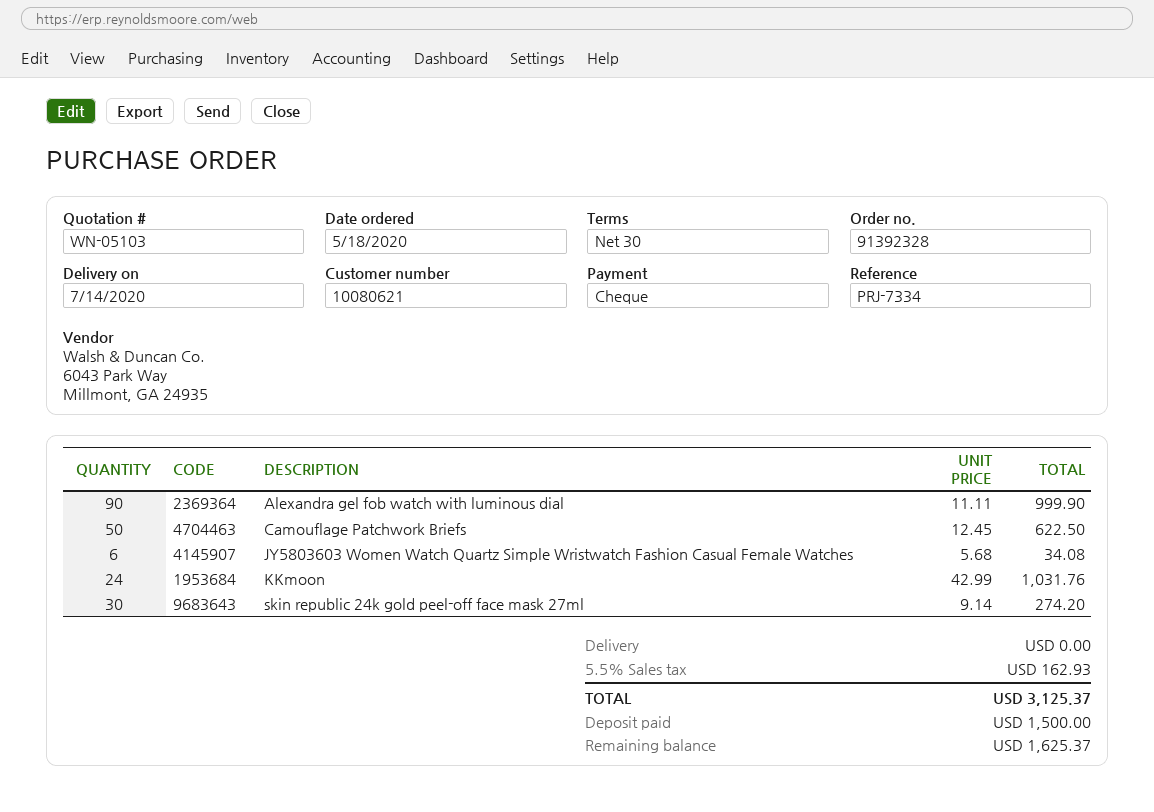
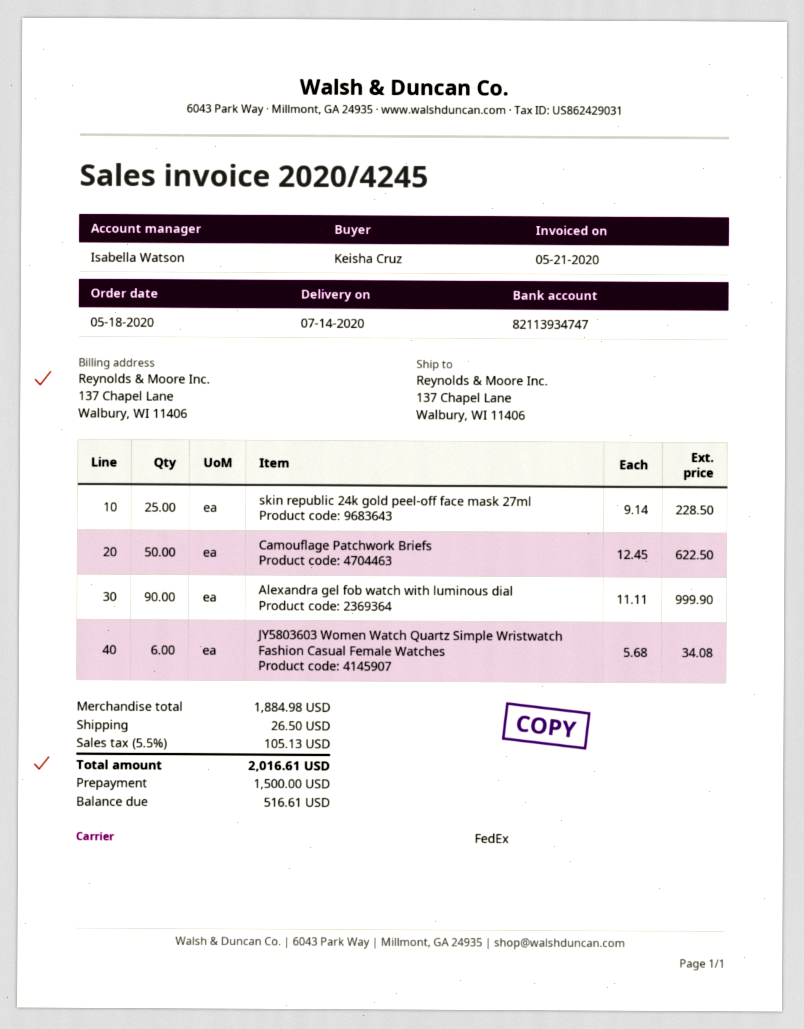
KKmoon: 24 x 42.99 = 1031.76 -> none
skin republic 24k gold peel-off face mask 27ml: 30 x 9.14 = 274.20 -> 25 x 9.14 = 228.50
shipping: 0.00 -> 26.50
tax: 5.5% = 162.93 -> 5.5% = 105.13
total: 3125.37 -> 2016.61
balance: 1625.37 -> 516.61

